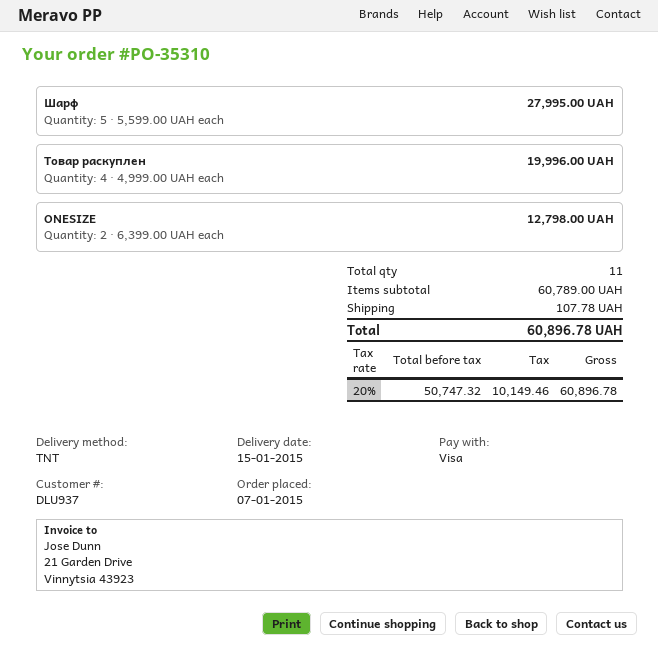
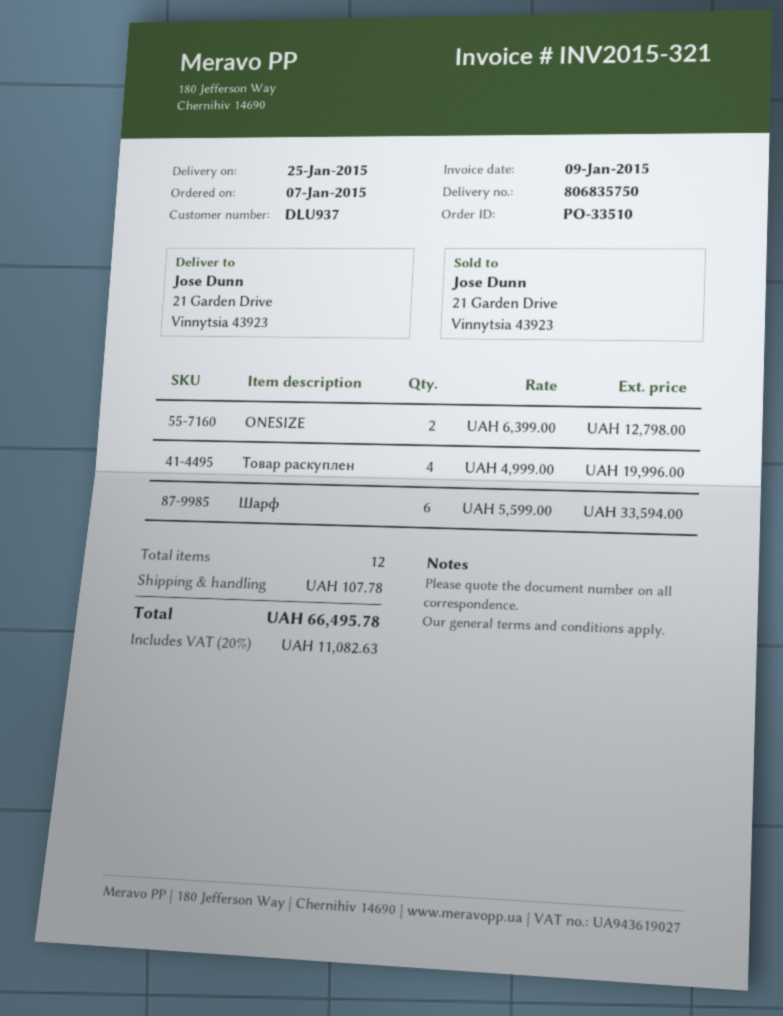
order number: PO-35310 -> PO-33510
delivery date: 2015-01-15 -> 2015-01-25
Шарф: 5 x 5599.00 = 27995.00 -> 6 x 5599.00 = 33594.00
total quantity: 11 -> 12
tax: 20% = 10149.46 -> 20% = 11082.63
total: 60896.78 -> 66495.78

